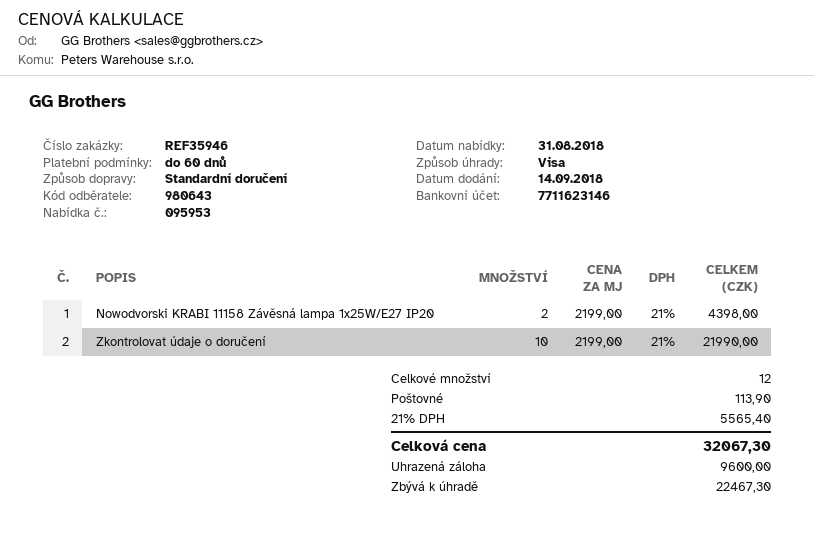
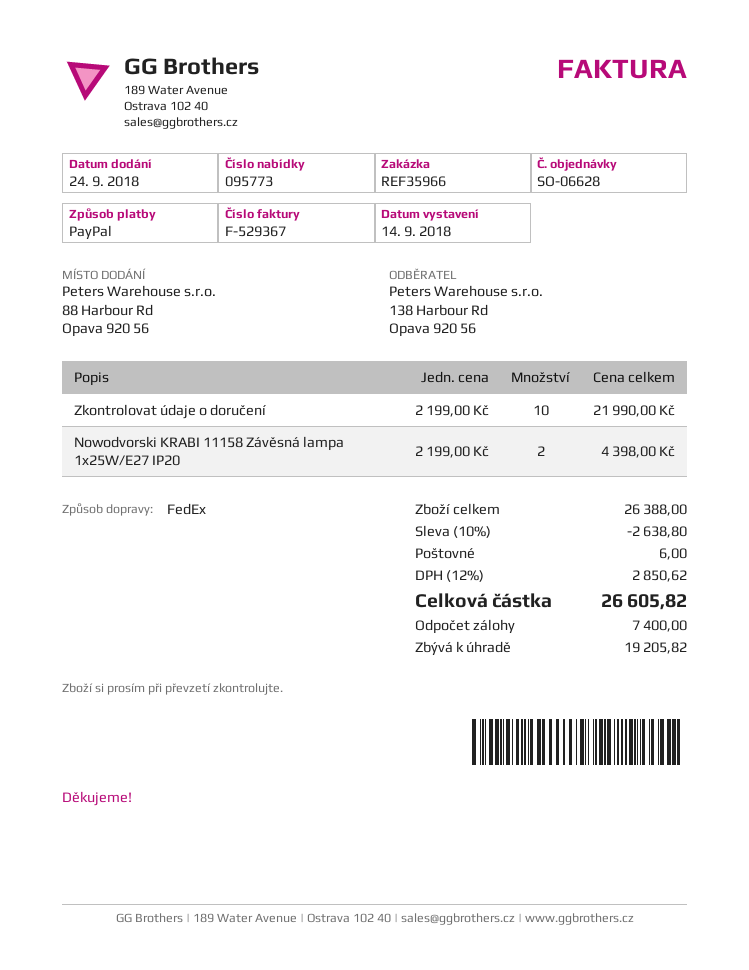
quote number: 095953 -> 095773
delivery date: 2018-09-14 -> 2018-09-24
reference: REF35946 -> REF35966
payment method: Visa -> PayPal
shipping method: standard -> FedEx
discount: none -> 10% = 2638.80
shipping: 113.90 -> 6.00
tax: 21% = 5565.40 -> 12% = 2850.62
total: 32067.30 -> 26605.82
deposit: 9600.00 -> 7400.00
balance: 22467.30 -> 19205.82

